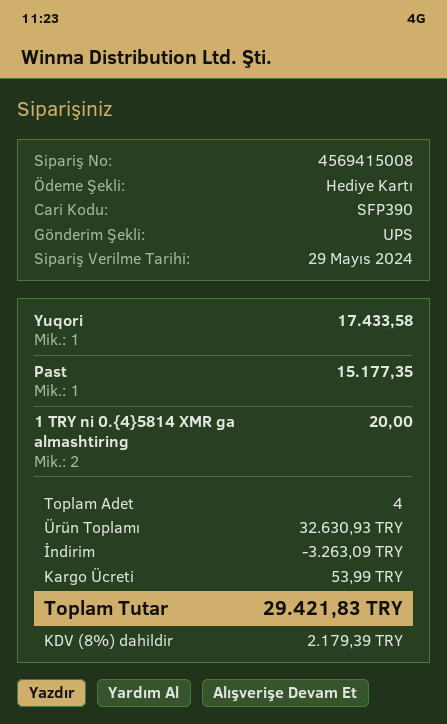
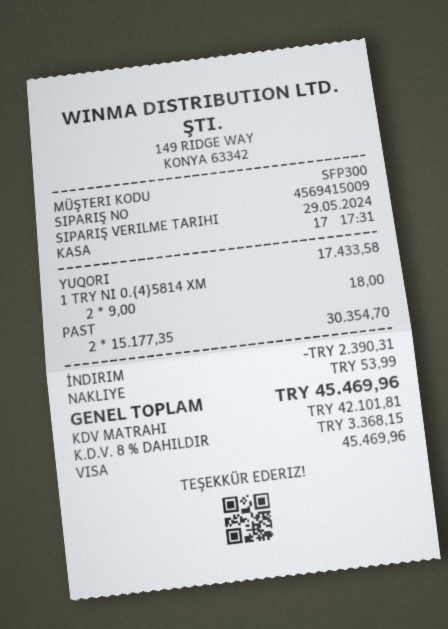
order number: 4569415008 -> 4569415009
customer number: SFP390 -> SFP300
payment method: gift card -> Visa
Past: 1 for 15177.35 -> 2 for 30354.70
1 TRY ni 0.{4}5814 XMR ga almashtiring: 2 for 20.00 -> 2 for 18.00
discount: 3263.09 -> 2390.31
tax: 8% = 2179.39 -> 8% = 3368.15
total: 29421.83 -> 45469.96

